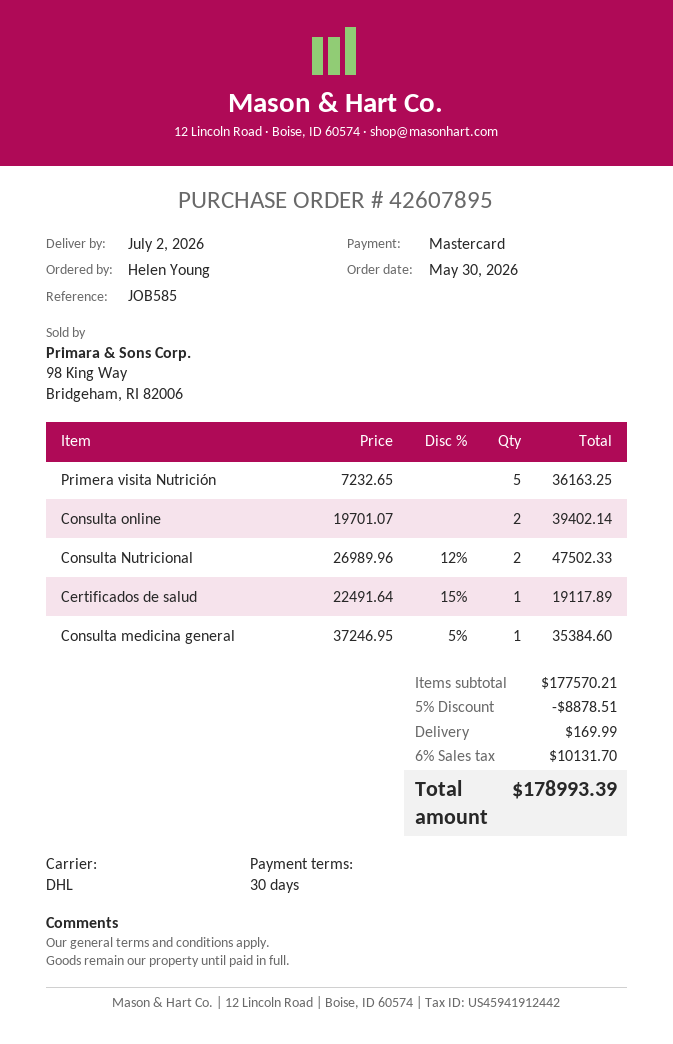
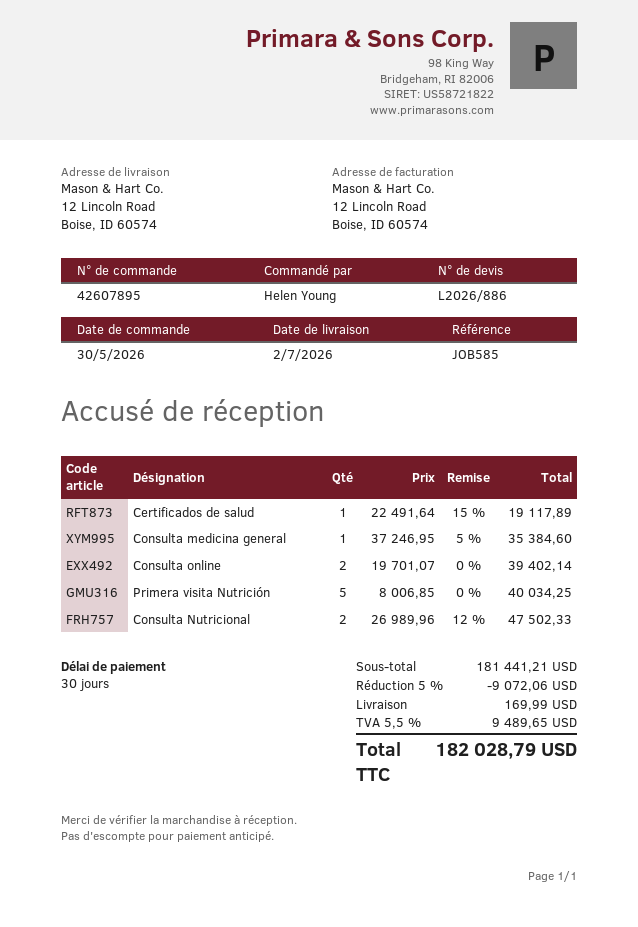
Primera visita Nutrición: 5 x 7232.65 = 36163.25 -> 5 x 8006.85 = 40034.25
subtotal: 177570.21 -> 181441.21
discount: 5% = 8878.51 -> 5% = 9072.06
tax: 6% = 10131.70 -> 5.5% = 9489.65
total: 178993.39 -> 182028.79

